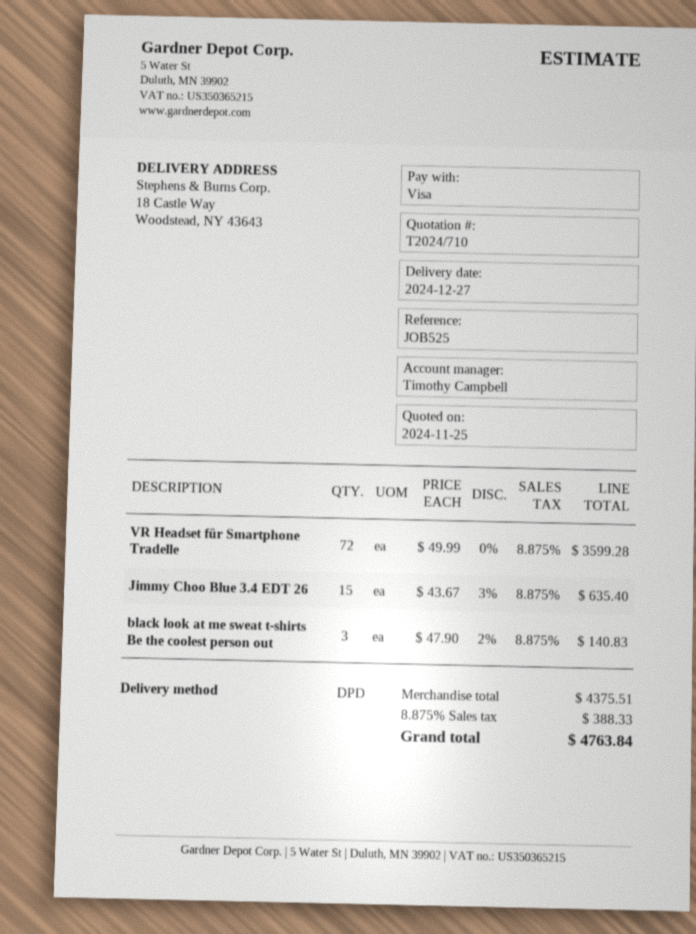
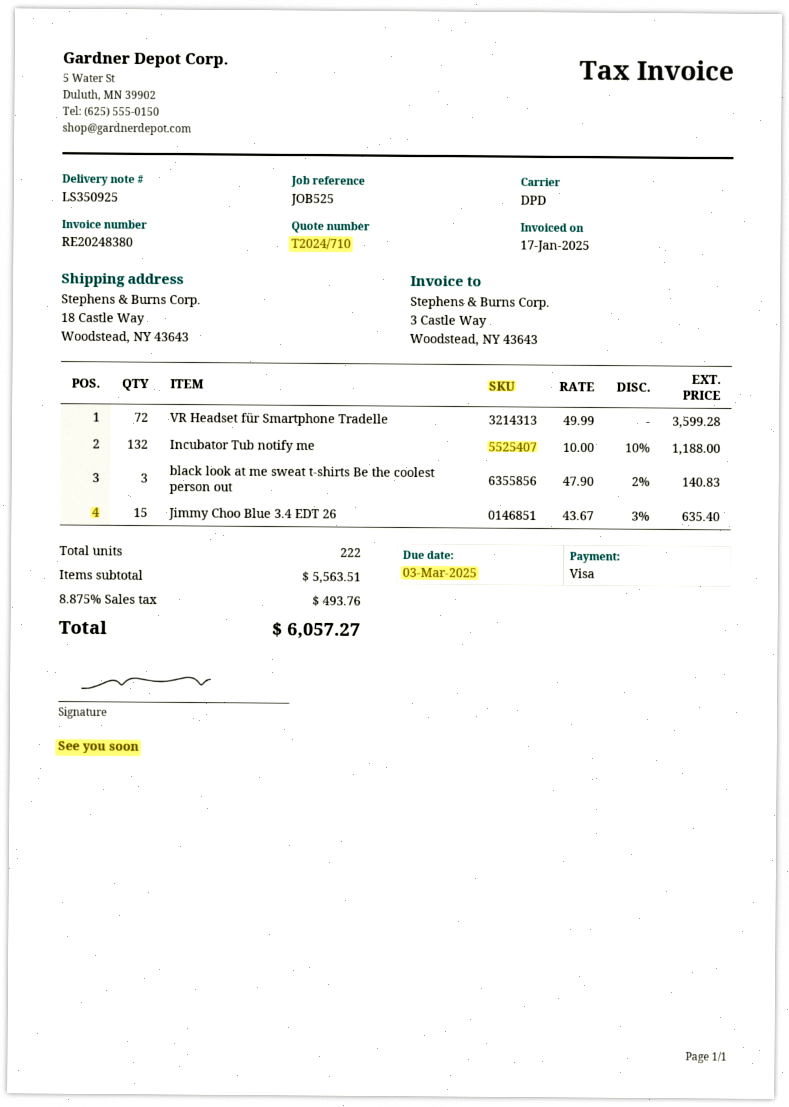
Incubator Tub notify me: none -> 132 x 10.00 - 10% = 1188.00
subtotal: 4375.51 -> 5563.51
tax: 8.875% = 388.33 -> 8.875% = 493.76
total: 4763.84 -> 6057.27

